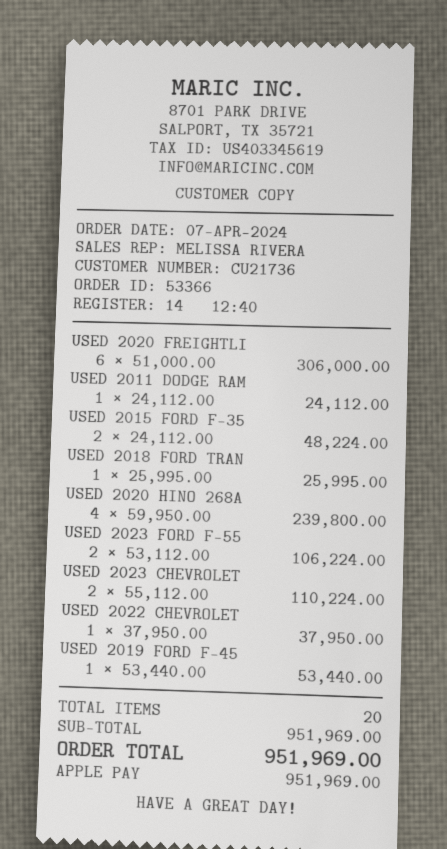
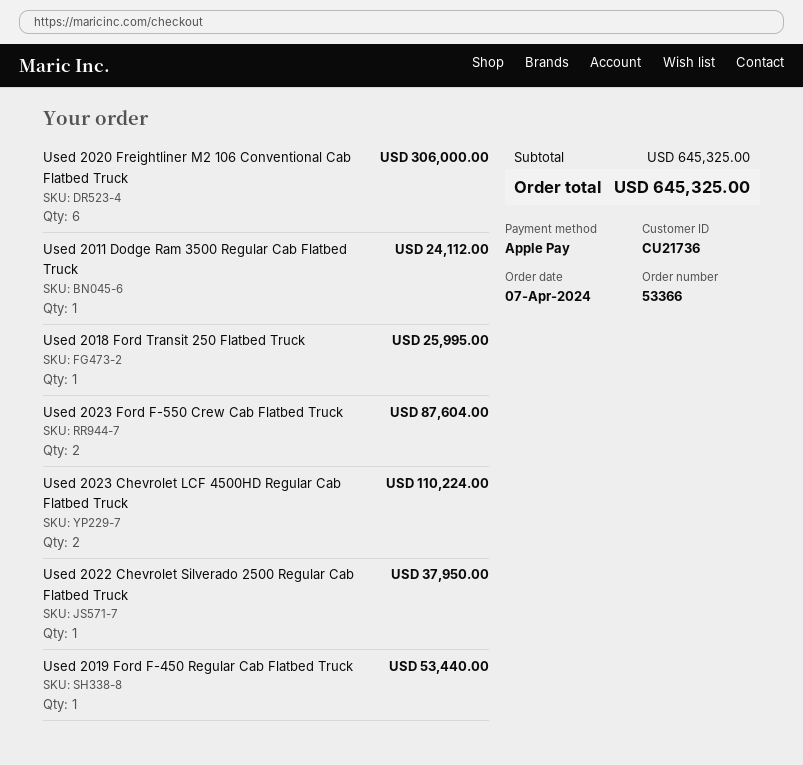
USED 2015 FORD F-35: 2 for 48224.00 -> none
USED 2020 HINO 268A: 4 for 239800.00 -> none
USED 2023 FORD F-55: 2 for 106224.00 -> 2 for 87604.00
subtotal: 951969.00 -> 645325.00
total: 951969.00 -> 645325.00

